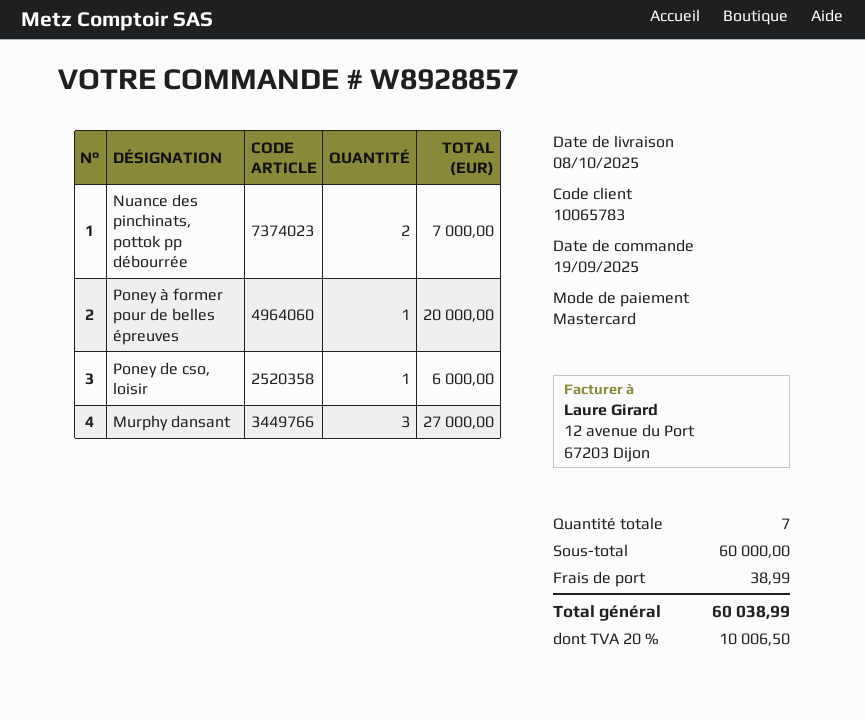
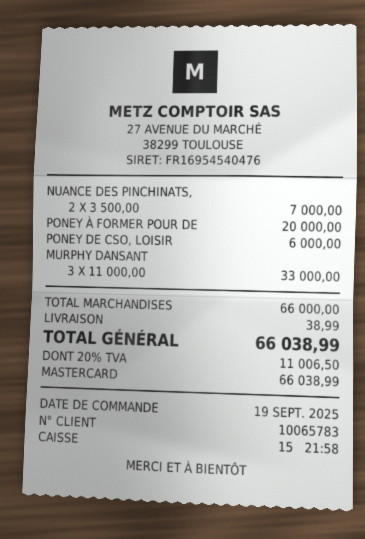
Murphy dansant: 3 for 27000.00 -> 3 for 33000.00
subtotal: 60000.00 -> 66000.00
tax: 20% = 10006.50 -> 20% = 11006.50
total: 60038.99 -> 66038.99

